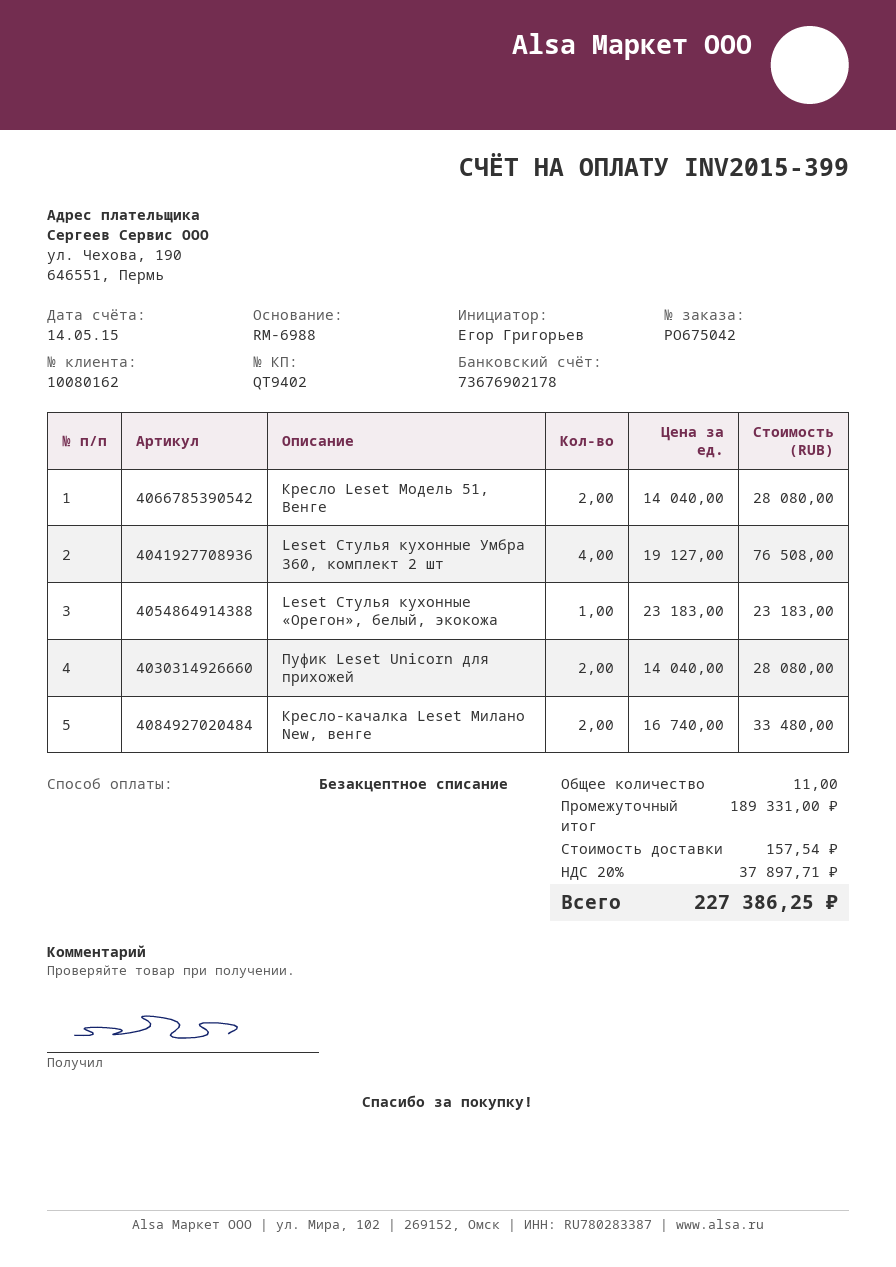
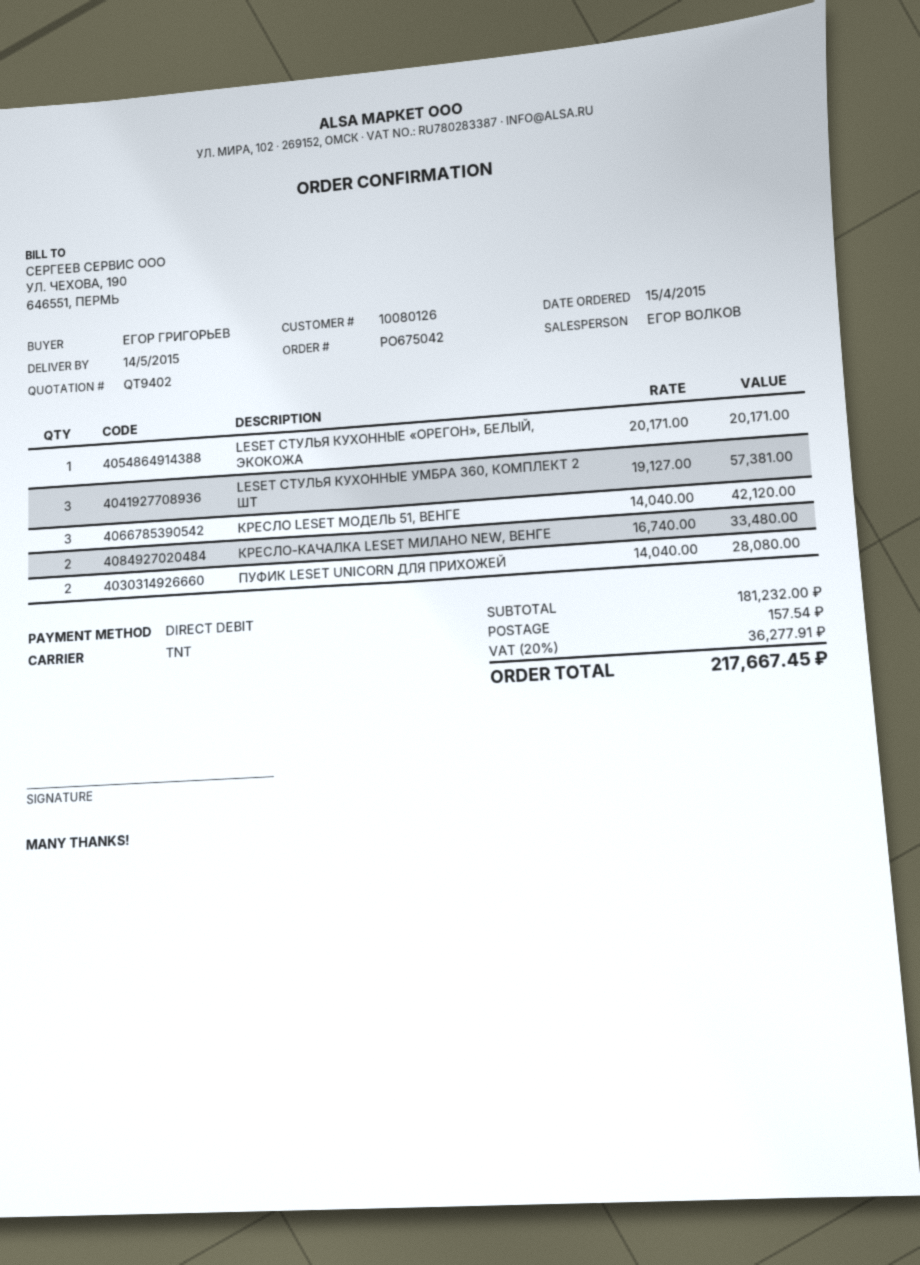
customer number: 10080162 -> 10080126
Кресло Leset Модель 51, Венге: 2 x 14040.00 = 28080.00 -> 3 x 14040.00 = 42120.00
Leset Стулья кухонные Умбра 360, комплект 2 шт: 4 x 19127.00 = 76508.00 -> 3 x 19127.00 = 57381.00
Leset Стулья кухонные «Орегон», белый, экокожа: 1 x 23183.00 = 23183.00 -> 1 x 20171.00 = 20171.00
subtotal: 189331.00 -> 181232.00
tax: 20% = 37897.71 -> 20% = 36277.91
total: 227386.25 -> 217667.45

